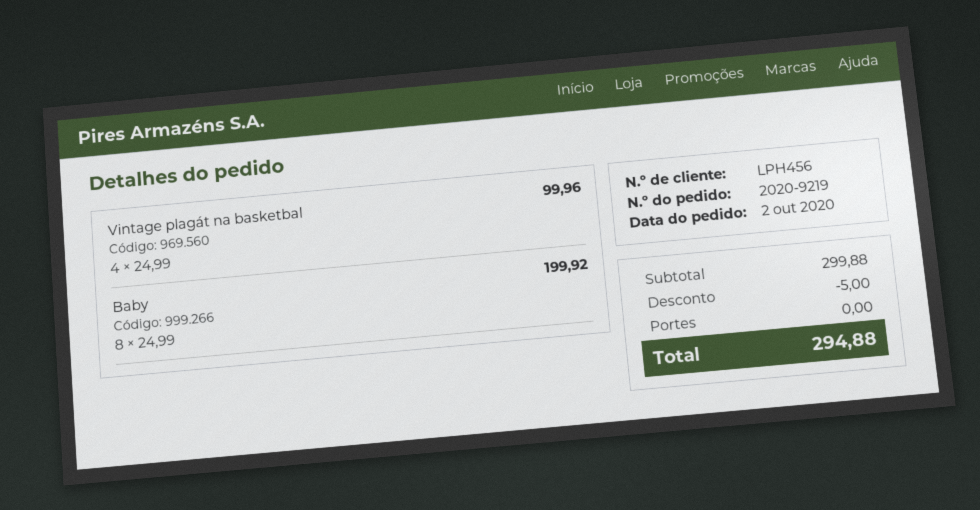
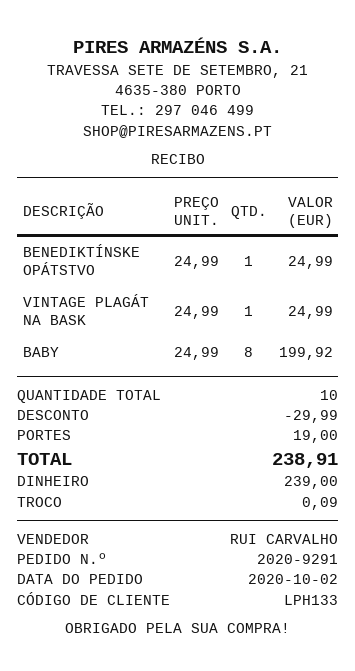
order number: 2020-9219 -> 2020-9291
customer number: LPH456 -> LPH133
Vintage plagát na basketbal: 4 x 24.99 = 99.96 -> 1 x 24.99 = 24.99
BENEDIKTÍNSKE OPÁTSTVO: none -> 1 x 24.99 = 24.99
discount: 5.00 -> 29.99
shipping: 0.00 -> 19.00
total: 294.88 -> 238.91

